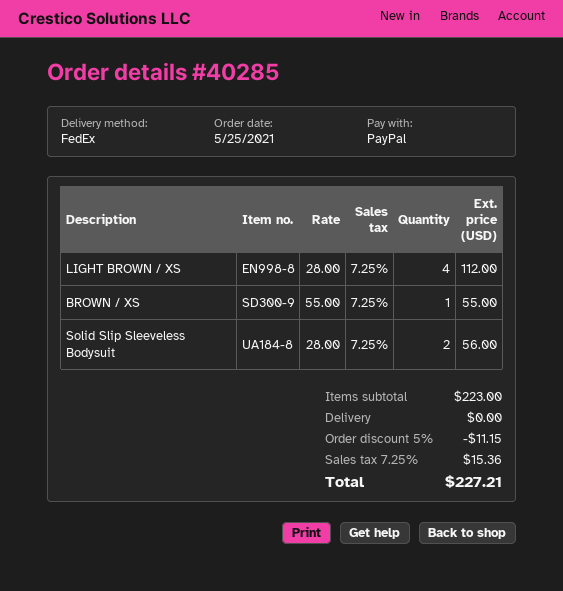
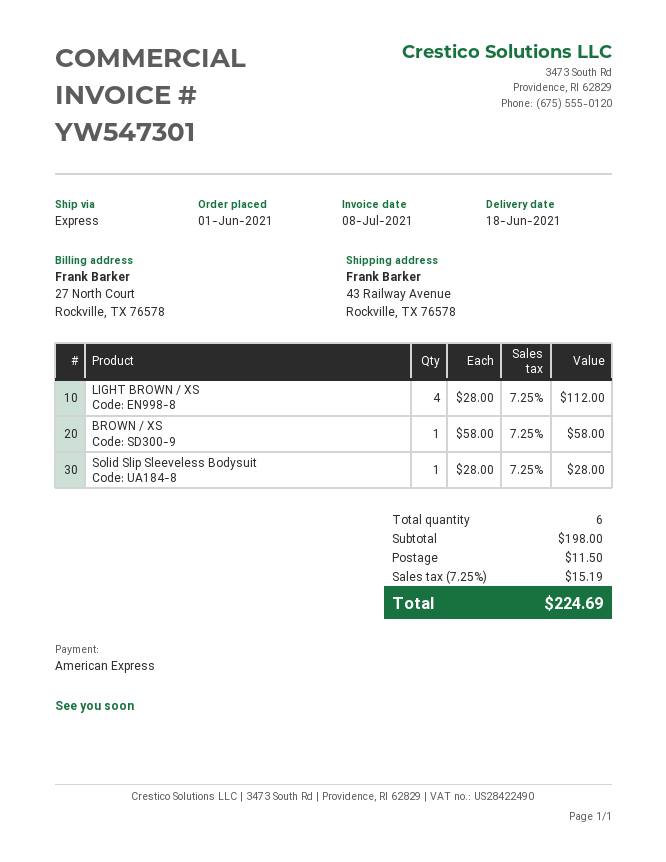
order date: 2021-05-25 -> 2021-06-01
payment method: PayPal -> American Express
shipping method: FedEx -> express
BROWN / XS: 1 x 55.00 = 55.00 -> 1 x 58.00 = 58.00
Solid Slip Sleeveless Bodysuit: 2 x 28.00 = 56.00 -> 1 x 28.00 = 28.00
subtotal: 223.00 -> 198.00
discount: 5% = 11.15 -> none
shipping: 0.00 -> 11.50
tax: 7.25% = 15.36 -> 7.25% = 15.19
total: 227.21 -> 224.69

